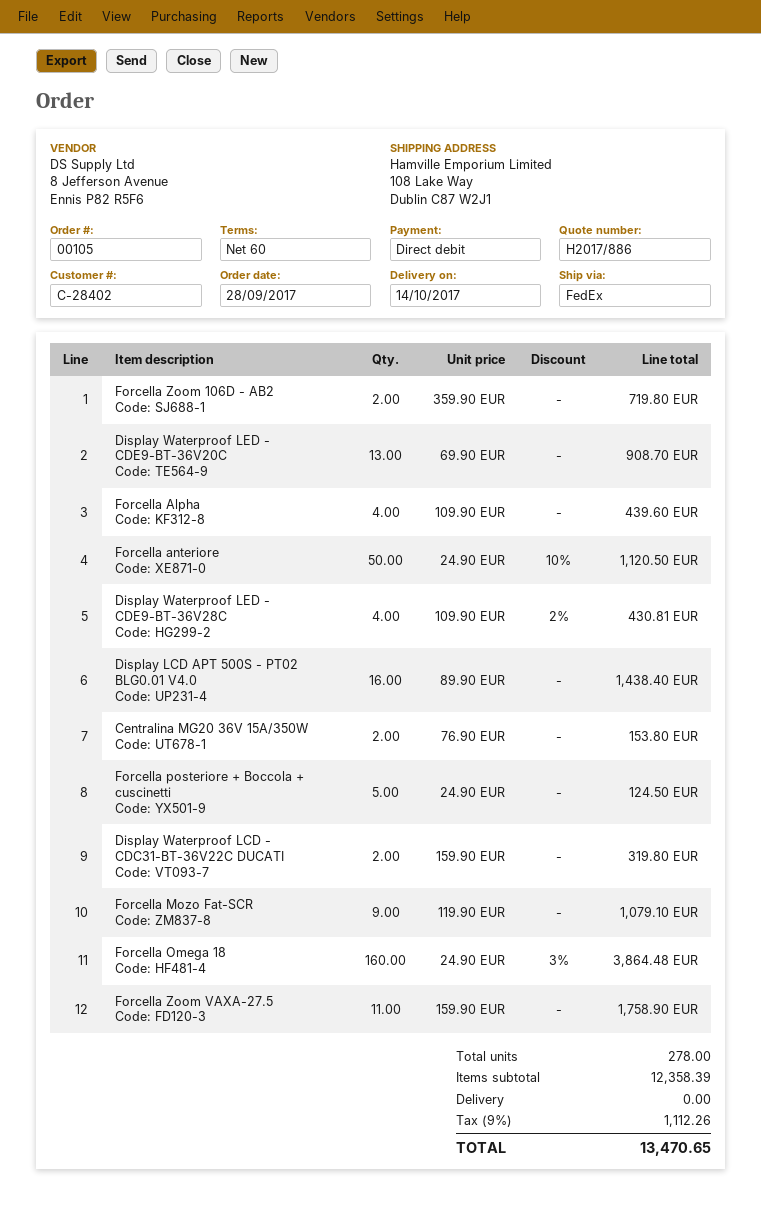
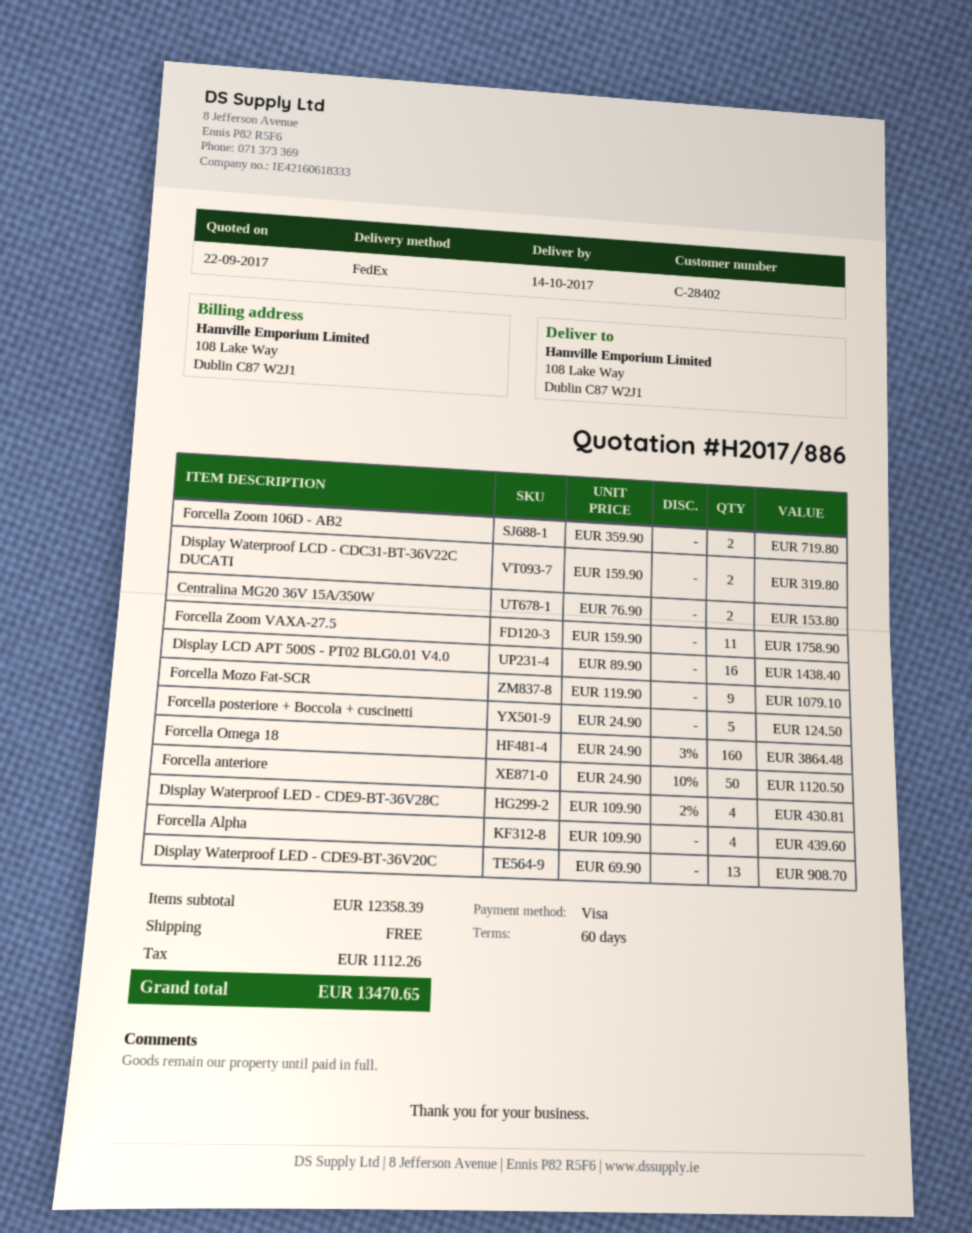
payment method: direct debit -> Visa

